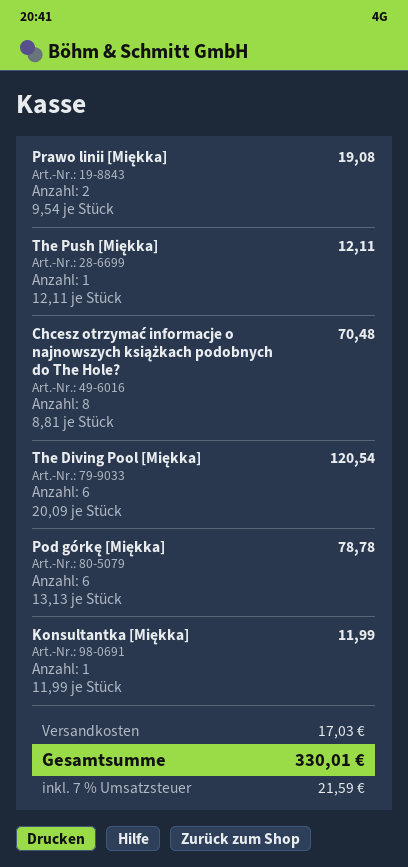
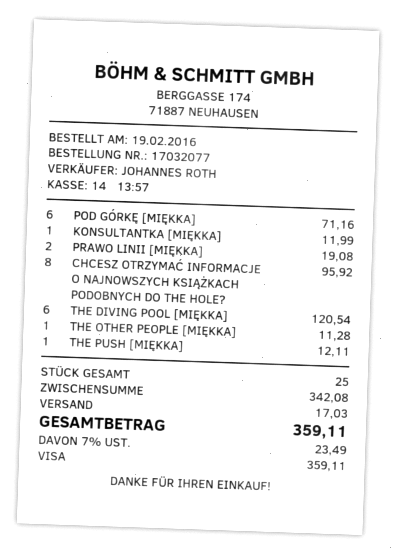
Chcesz otrzymać informacje o najnowszych książkach podobnych do The Hole?: 8 for 70.48 -> 8 for 95.92
Pod górkę [Miękka]: 6 for 78.78 -> 6 for 71.16
THE OTHER PEOPLE [MIĘKKA]: none -> 1 for 11.28
tax: 7% = 21.59 -> 7% = 23.49
total: 330.01 -> 359.11

